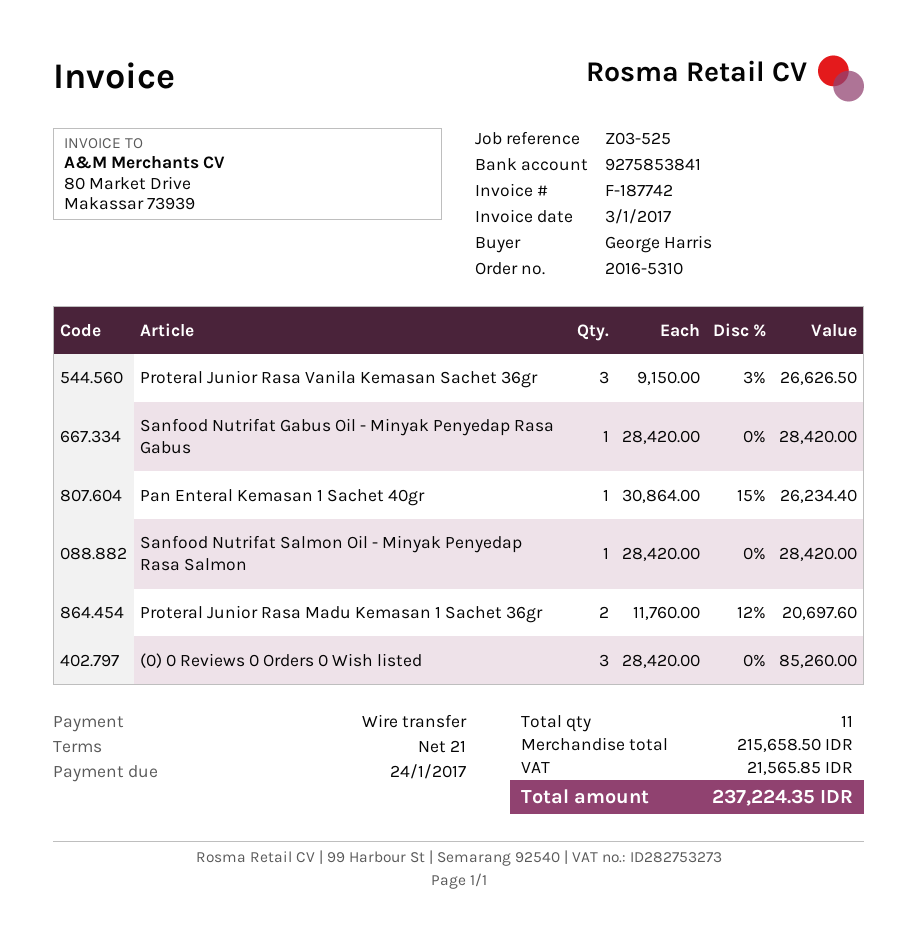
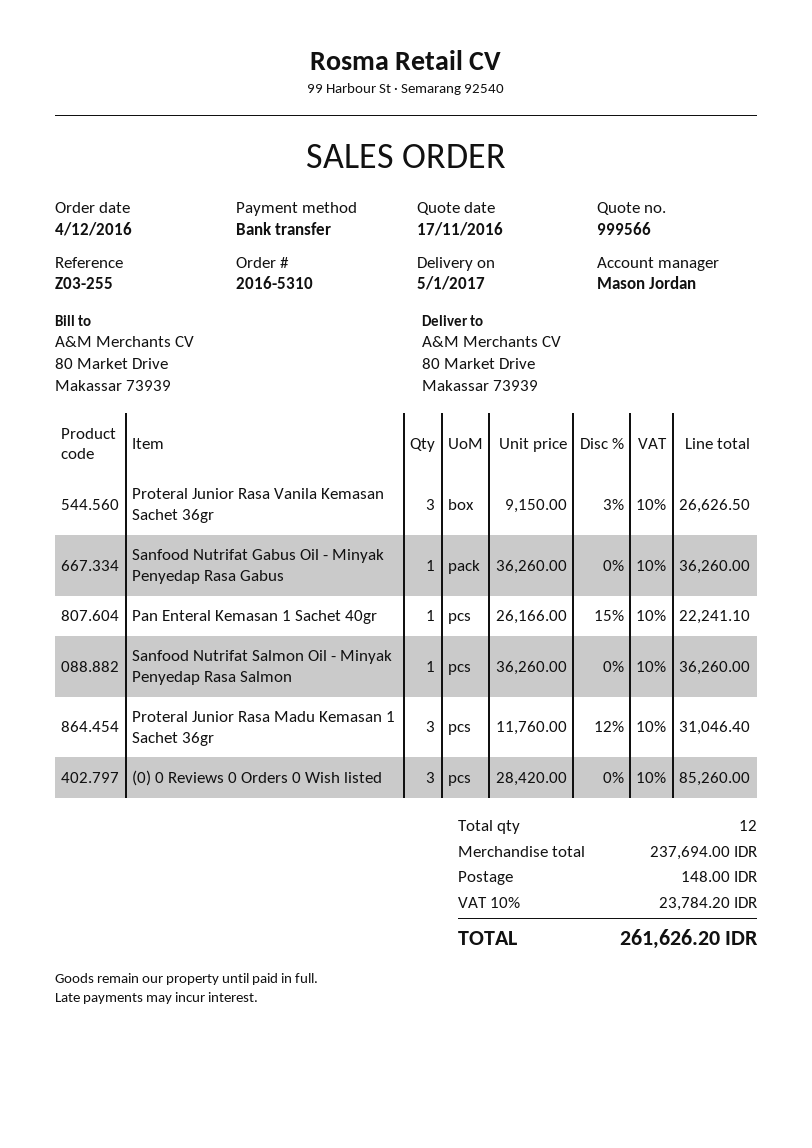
reference: Z03-525 -> Z03-255
Sanfood Nutrifat Gabus Oil - Minyak Penyedap Rasa Gabus: 1 x 28420.00 = 28420.00 -> 1 x 36260.00 = 36260.00
Pan Enteral Kemasan 1 Sachet 40gr: 1 x 30864.00 - 15% = 26234.40 -> 1 x 26166.00 - 15% = 22241.10
Sanfood Nutrifat Salmon Oil - Minyak Penyedap Rasa Salmon: 1 x 28420.00 = 28420.00 -> 1 x 36260.00 = 36260.00
Proteral Junior Rasa Madu Kemasan 1 Sachet 36gr: 2 x 11760.00 - 12% = 20697.60 -> 3 x 11760.00 - 12% = 31046.40
total quantity: 11 -> 12
subtotal: 215658.50 -> 237694.00
shipping: none -> 148.00
tax: 21565.85 -> 23784.20
total: 237224.35 -> 261626.20

